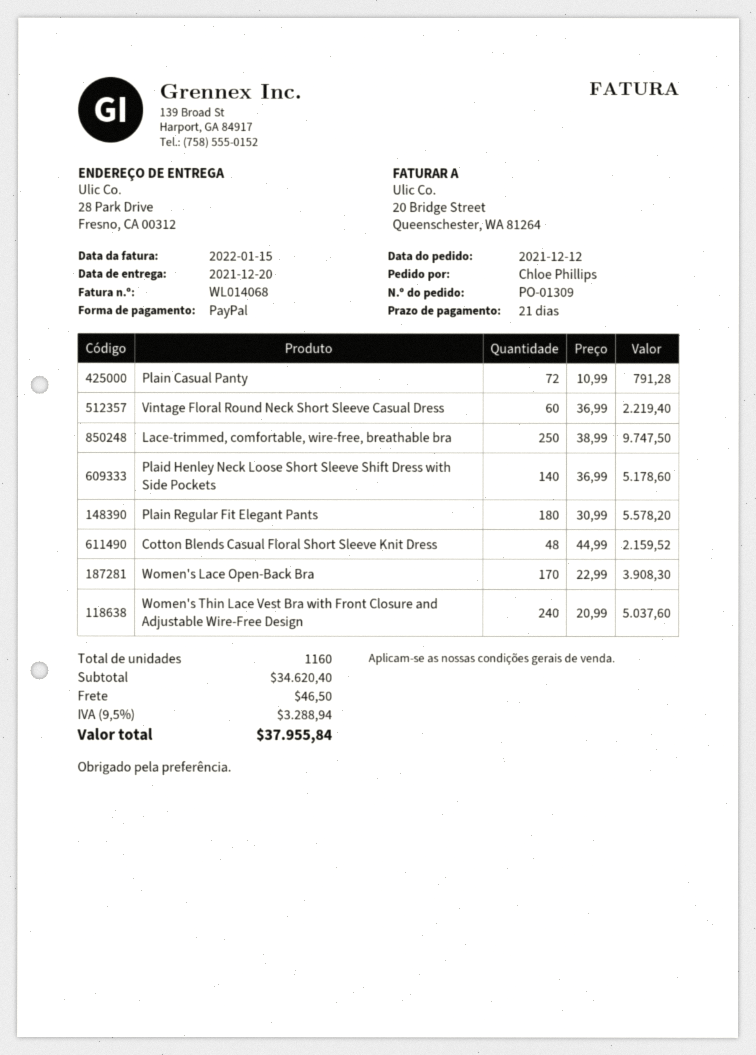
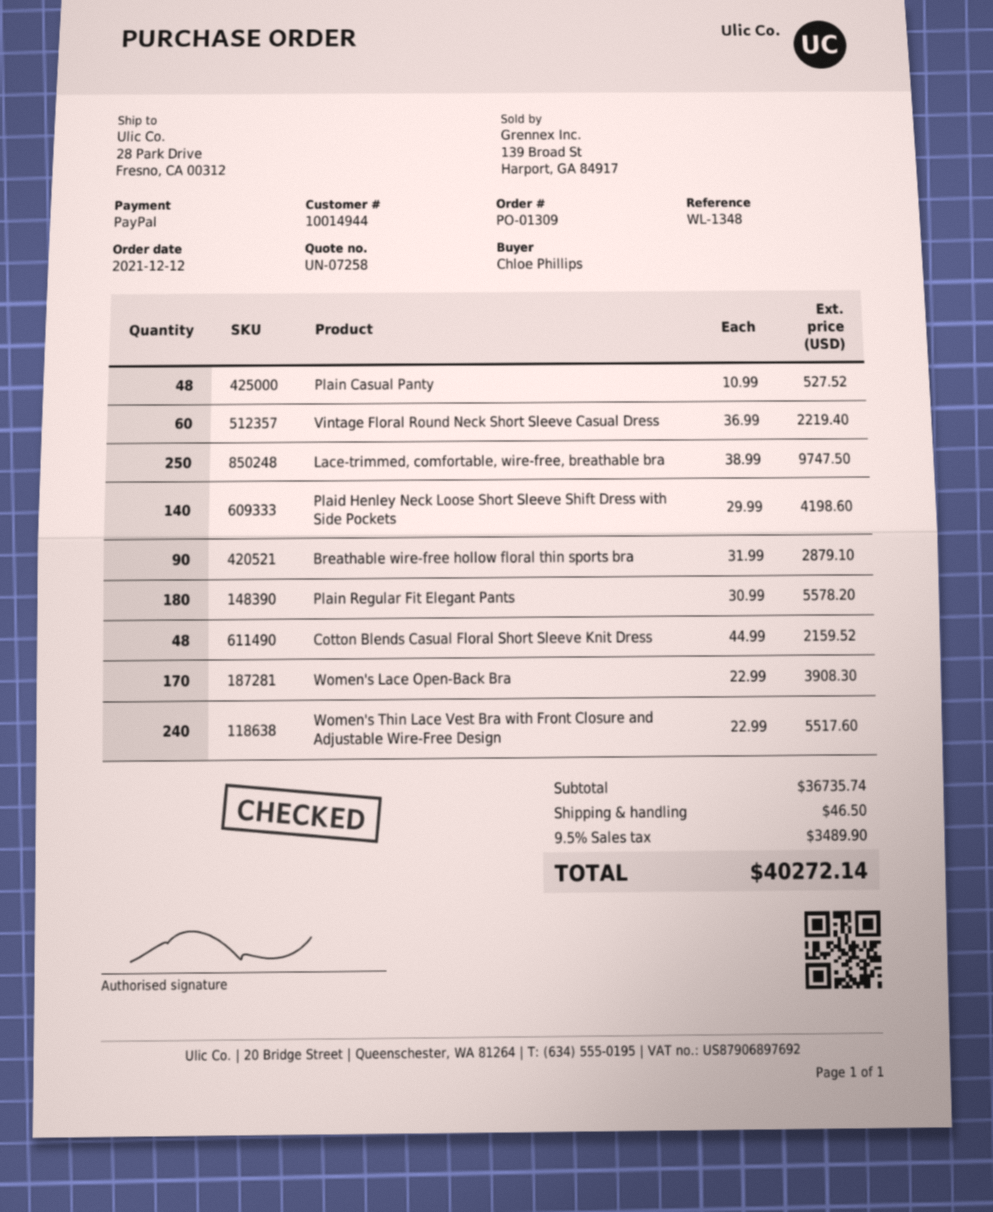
Plain Casual Panty: 72 x 10.99 = 791.28 -> 48 x 10.99 = 527.52
Plaid Henley Neck Loose Short Sleeve Shift Dress with Side Pockets: 140 x 36.99 = 5178.60 -> 140 x 29.99 = 4198.60
Women's Thin Lace Vest Bra with Front Closure and Adjustable Wire-Free Design: 240 x 20.99 = 5037.60 -> 240 x 22.99 = 5517.60
Breathable wire-free hollow floral thin sports bra: none -> 90 x 31.99 = 2879.10
subtotal: 34620.40 -> 36735.74
tax: 9.5% = 3288.94 -> 9.5% = 3489.90
total: 37955.84 -> 40272.14

